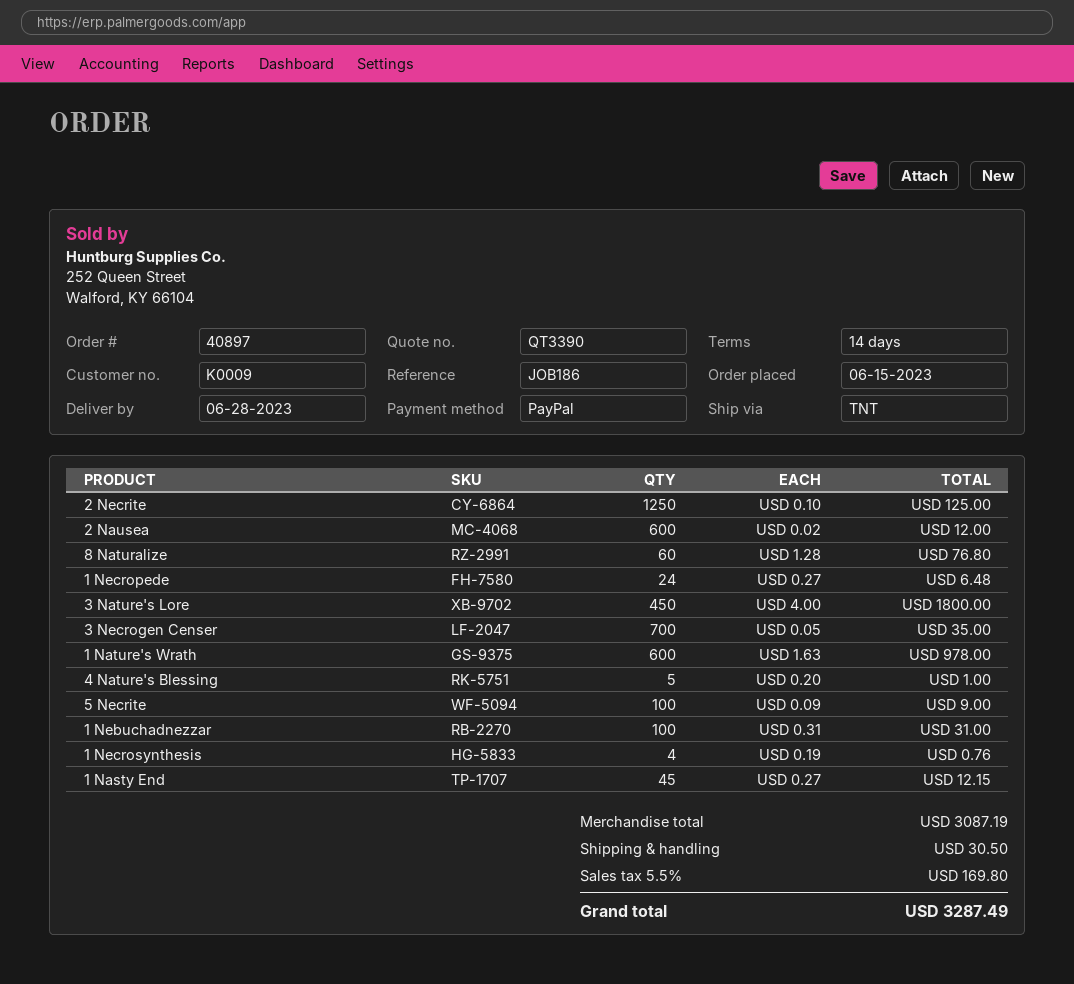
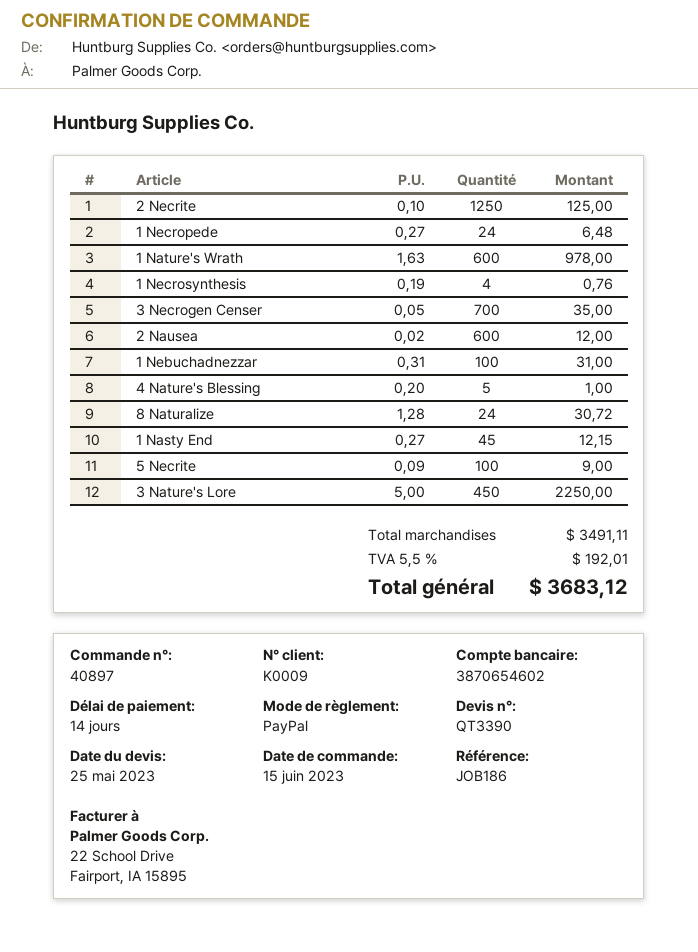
8 Naturalize: 60 x 1.28 = 76.80 -> 24 x 1.28 = 30.72
3 Nature's Lore: 450 x 4.00 = 1800.00 -> 450 x 5.00 = 2250.00
subtotal: 3087.19 -> 3491.11
shipping: 30.50 -> none
tax: 5.5% = 169.80 -> 5.5% = 192.01
total: 3287.49 -> 3683.12

